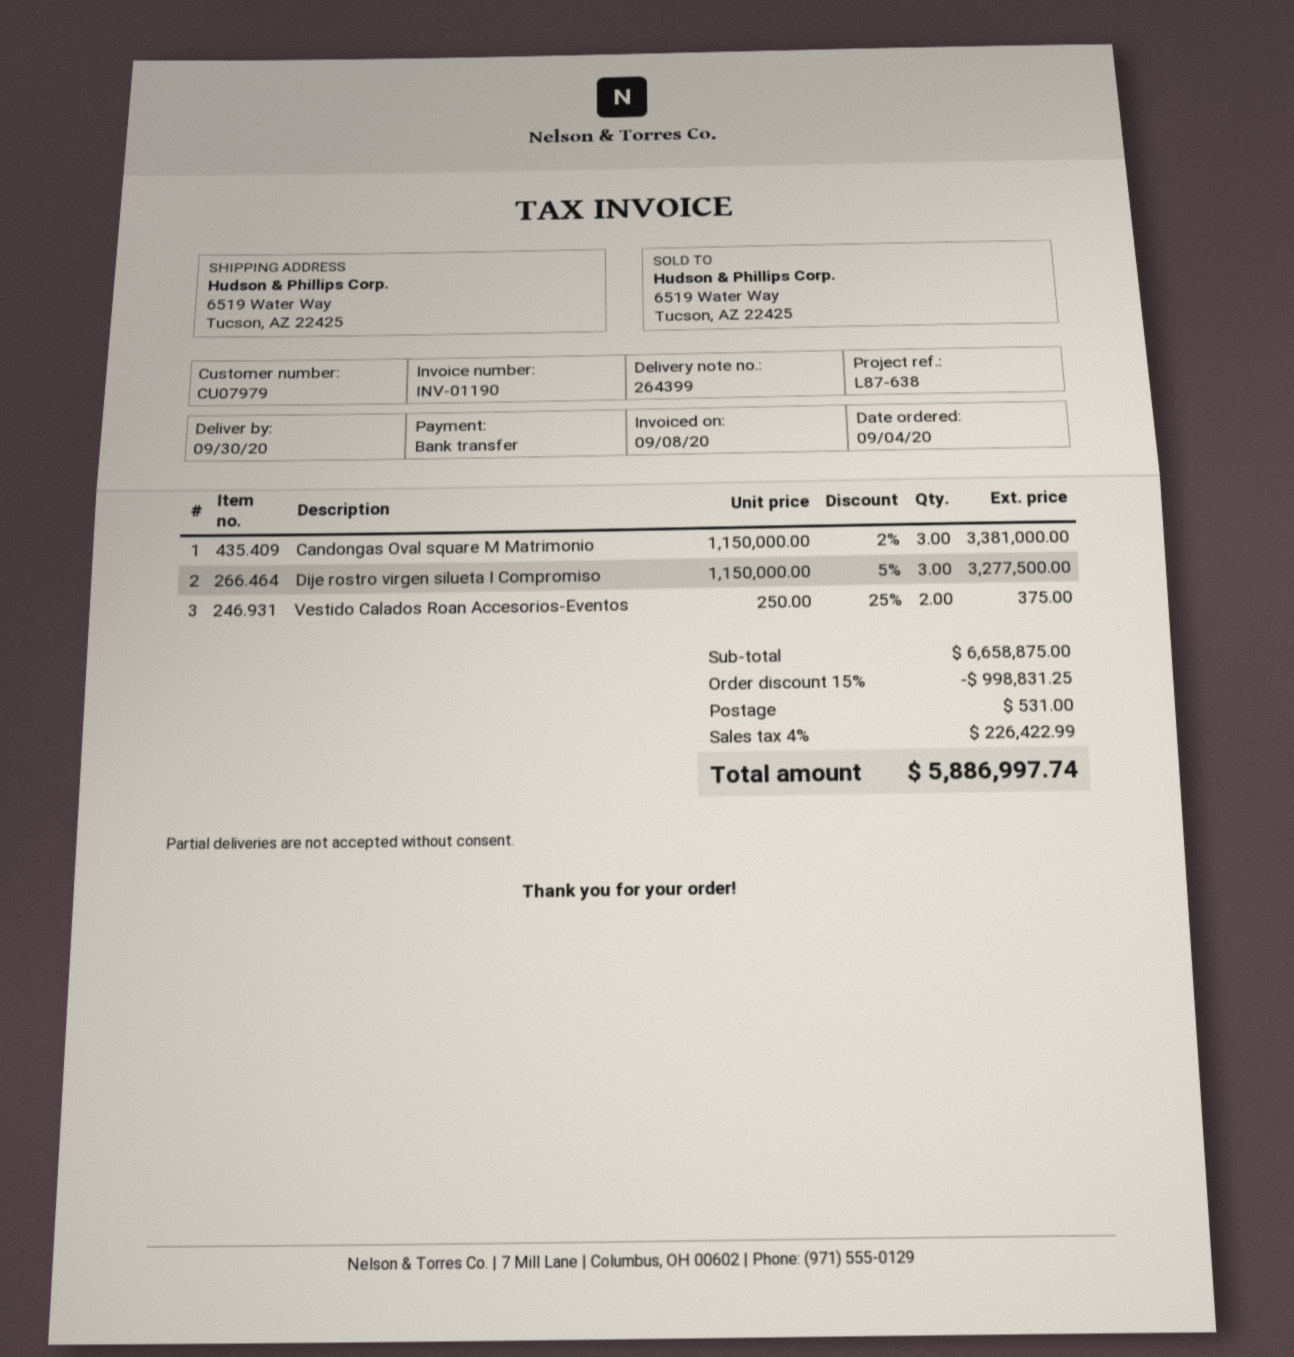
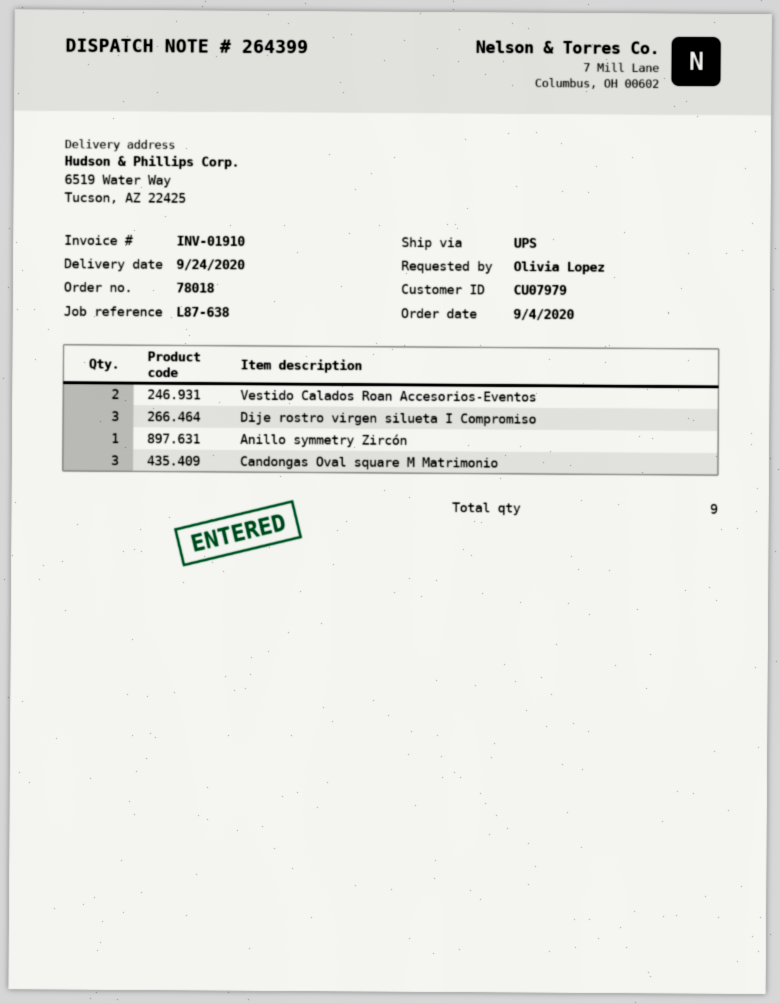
delivery date: 2020-09-30 -> 2020-09-24
invoice number: INV-01190 -> INV-01910
Anillo symmetry Zircón: none -> 1

